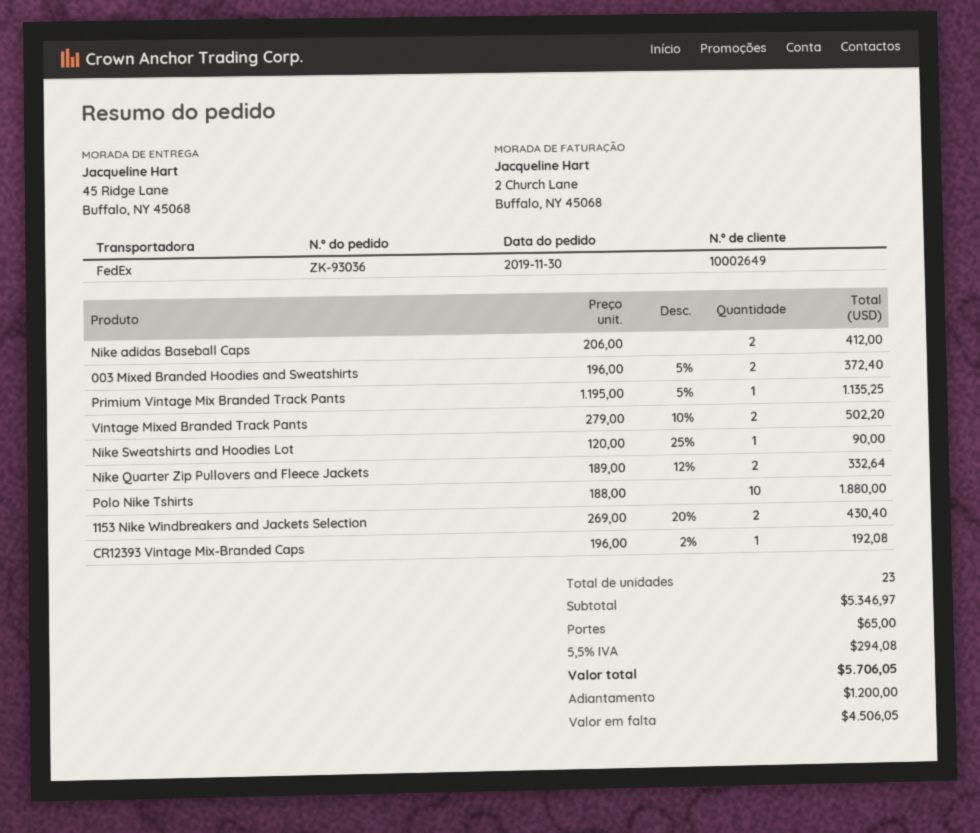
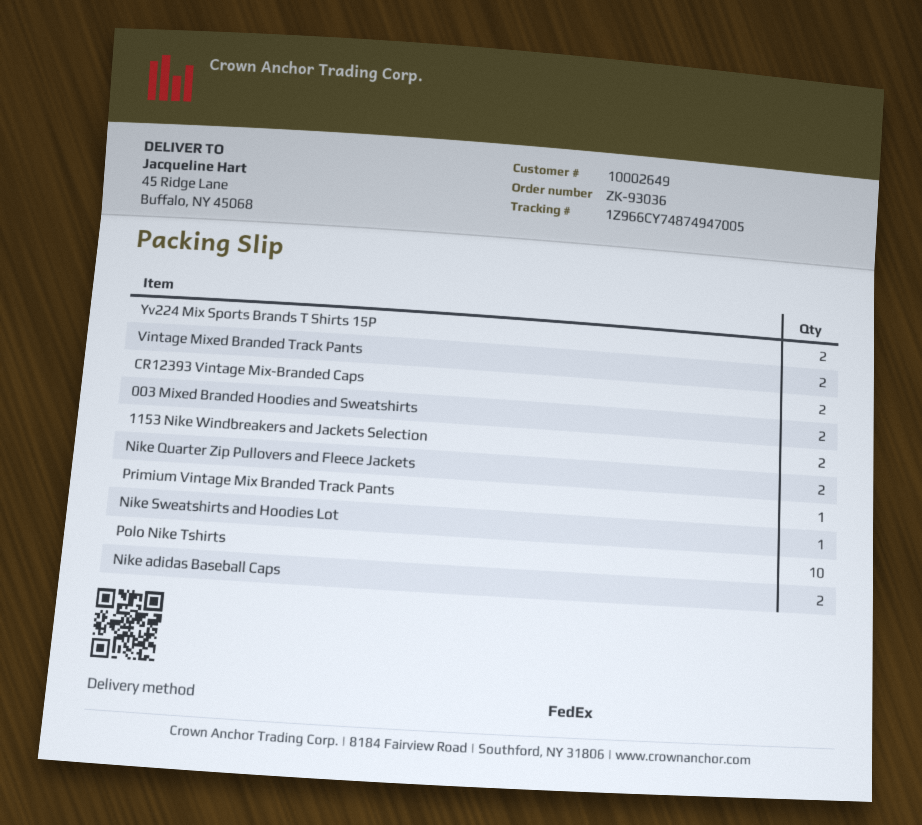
CR12393 Vintage Mix-Branded Caps: 1 -> 2
Yv224 Mix Sports Brands T Shirts 15P: none -> 2

